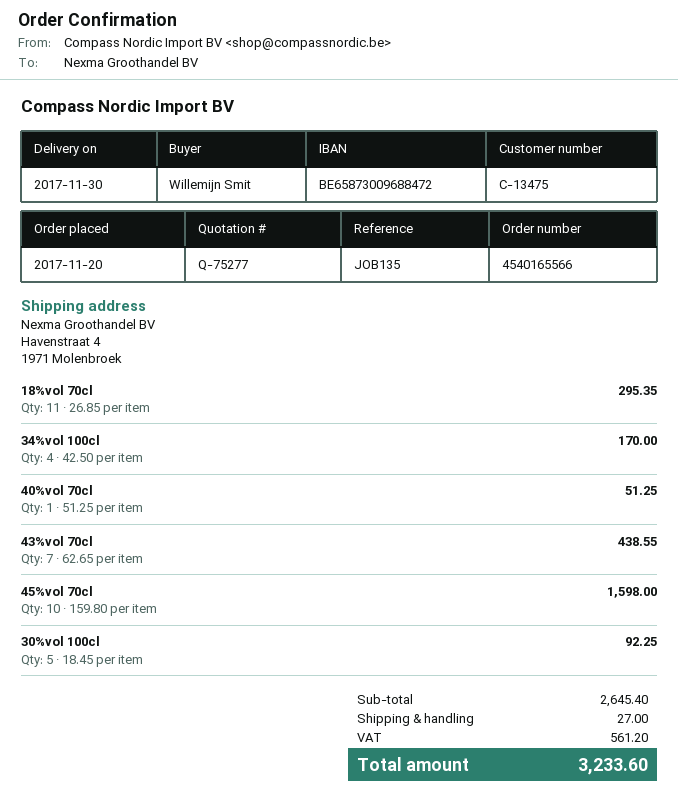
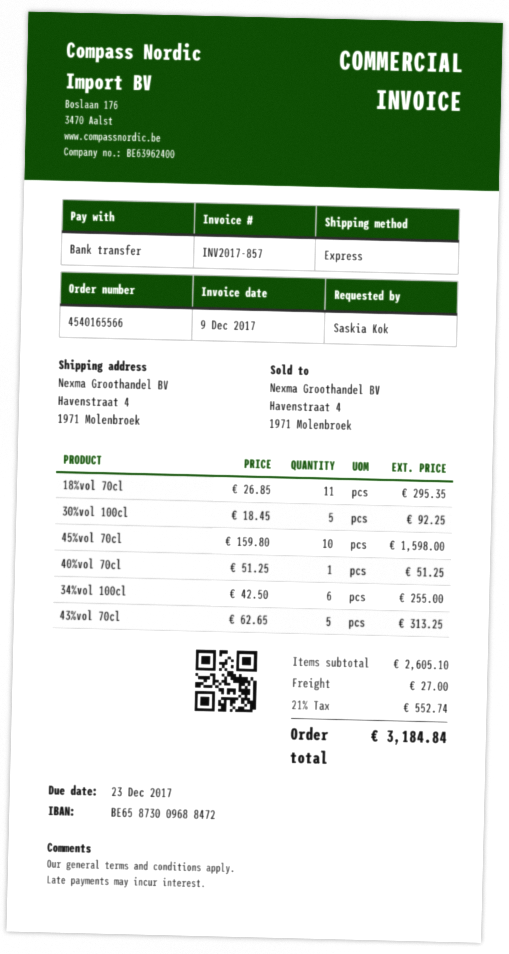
ordered by: Willemijn Smit -> Saskia Kok
34%vol 100cl: 4 x 42.50 = 170.00 -> 6 x 42.50 = 255.00
43%vol 70cl: 7 x 62.65 = 438.55 -> 5 x 62.65 = 313.25
subtotal: 2645.40 -> 2605.10
tax: 561.20 -> 552.74
total: 3233.60 -> 3184.84

